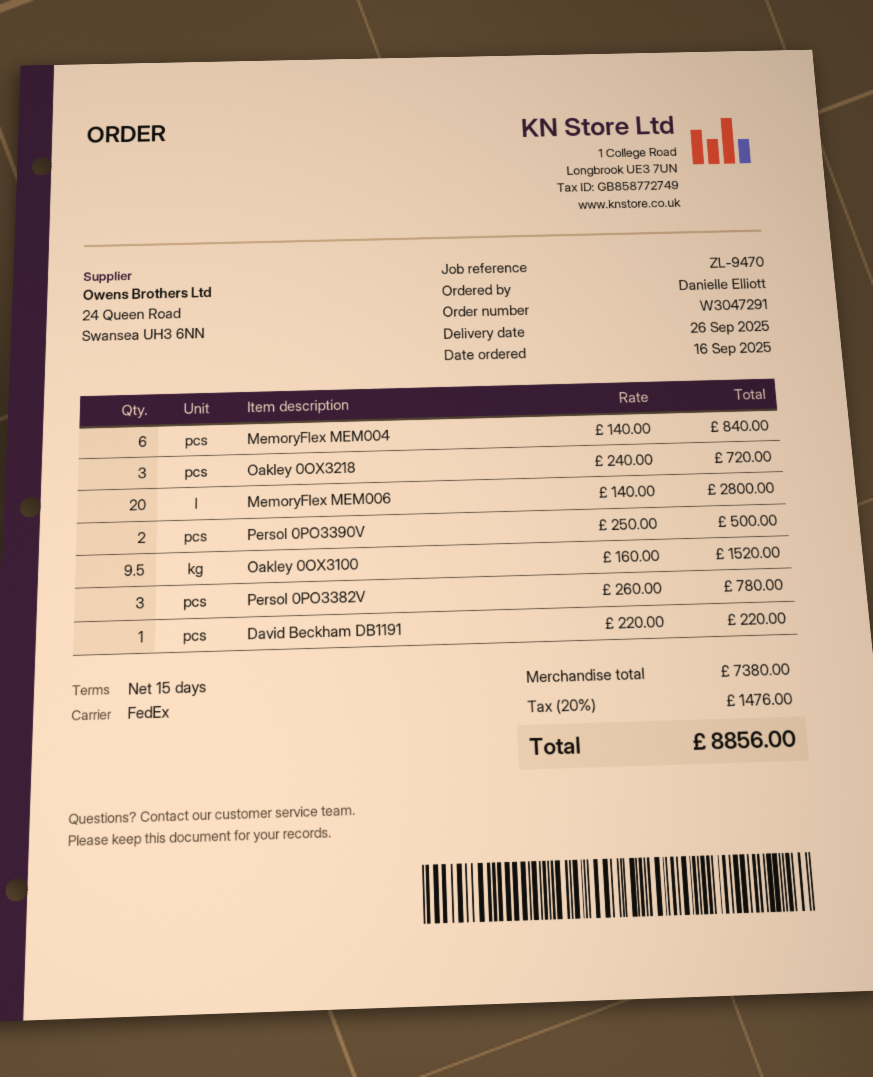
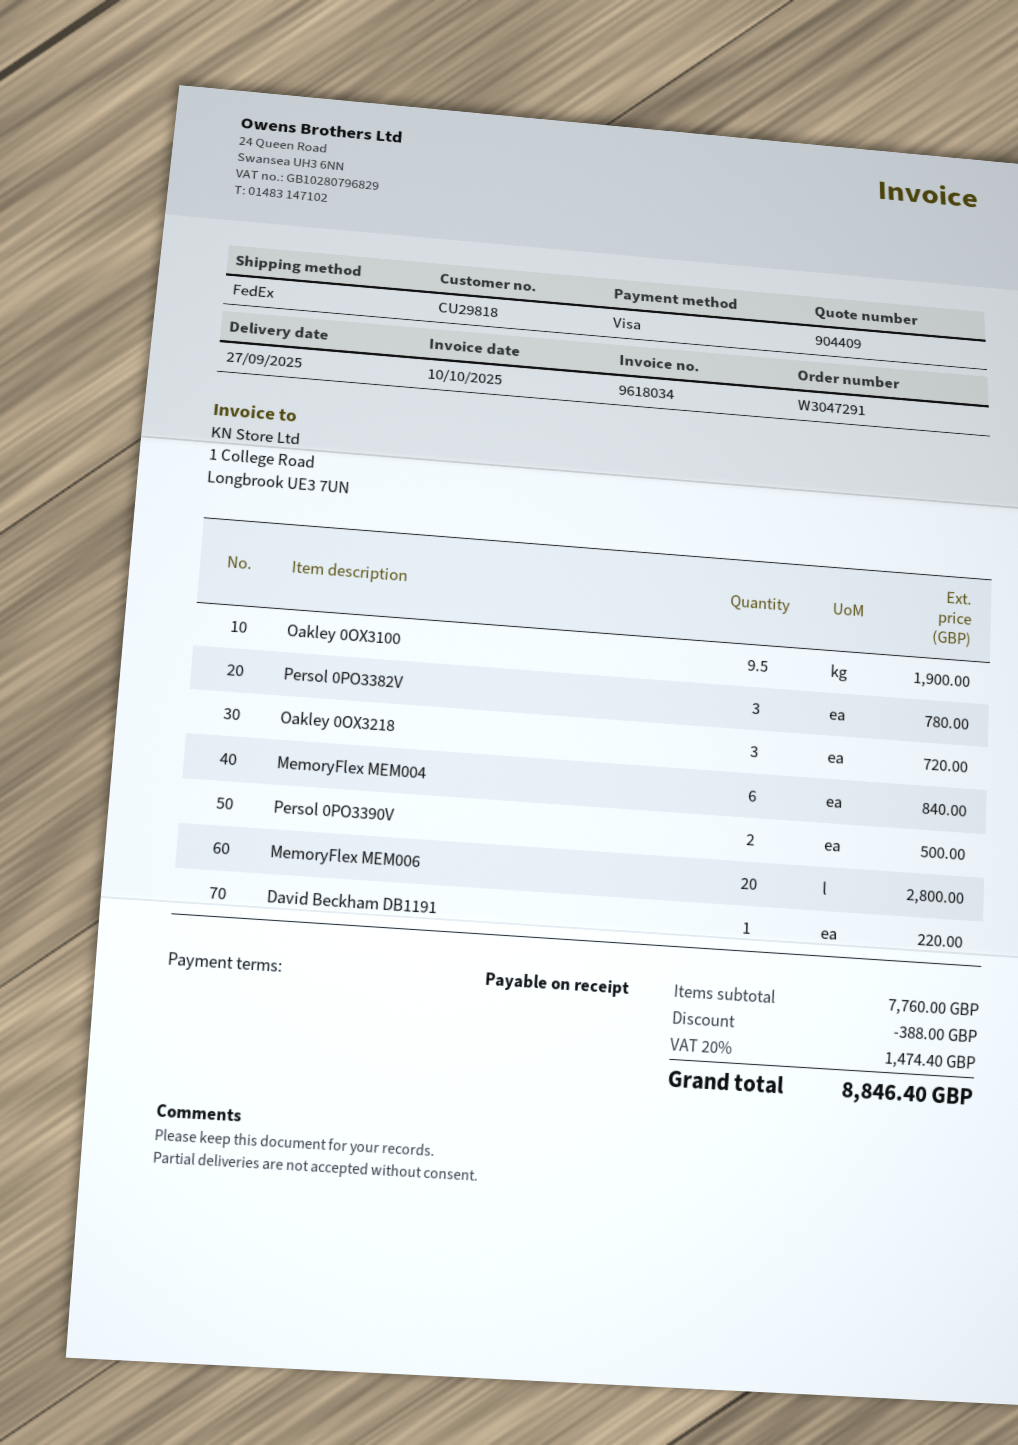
delivery date: 2025-09-26 -> 2025-09-27
payment terms: 15 days -> on receipt
Oakley 0OX3100: 9.5 for 1520.00 -> 9.5 for 1900.00
subtotal: 7380.00 -> 7760.00
discount: none -> 388.00
tax: 20% = 1476.00 -> 20% = 1474.40
total: 8856.00 -> 8846.40

